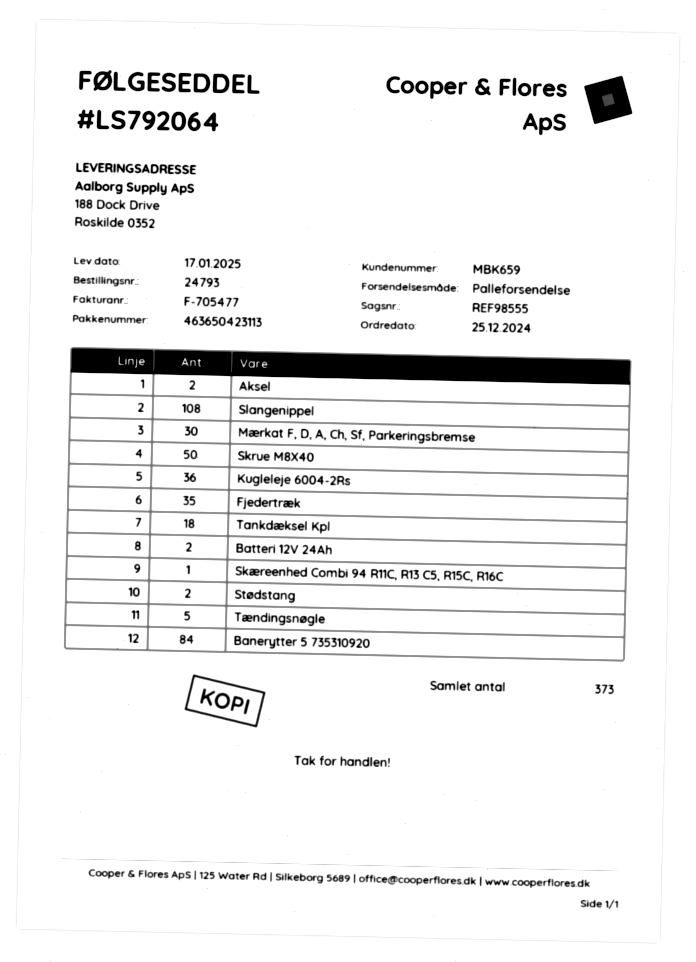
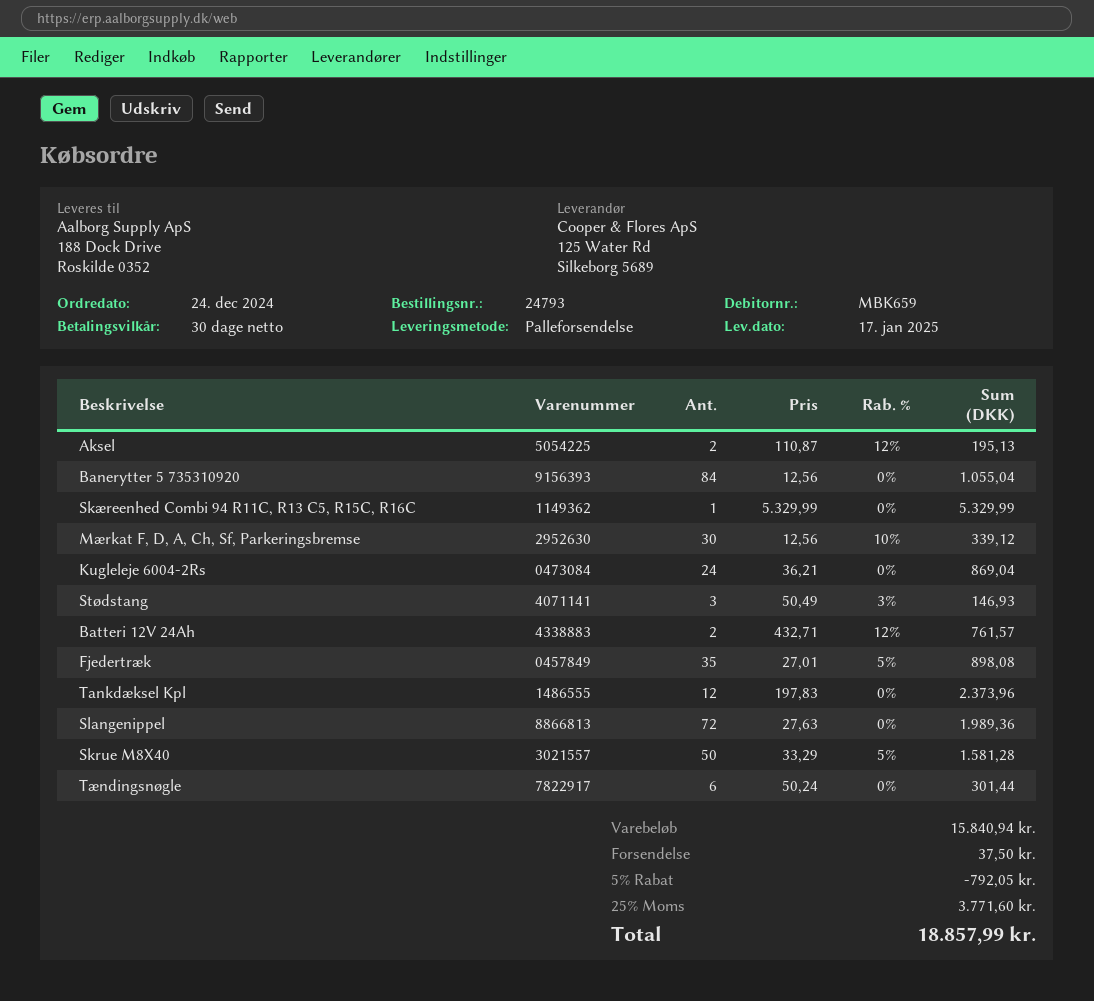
order date: 2024-12-25 -> 2024-12-24
Slangenippel: 108 -> 72
Kugleleje 6004-2Rs: 36 -> 24
Tankdæksel Kpl: 18 -> 12
Stødstang: 2 -> 3
Tændingsnøgle: 5 -> 6

